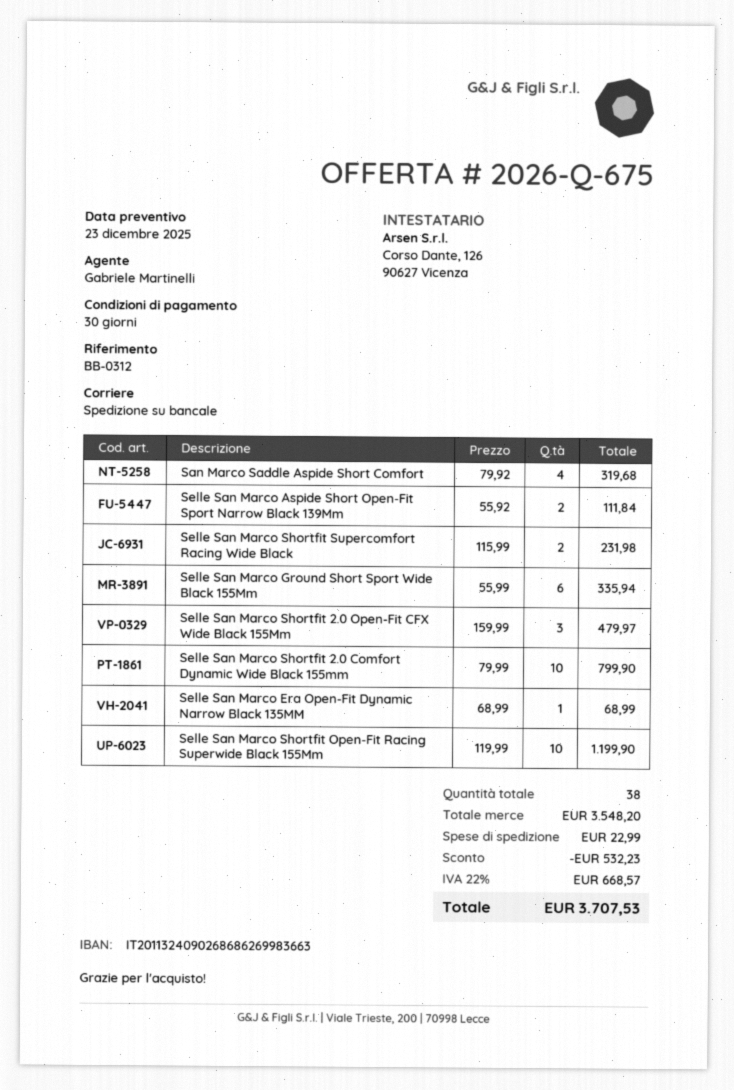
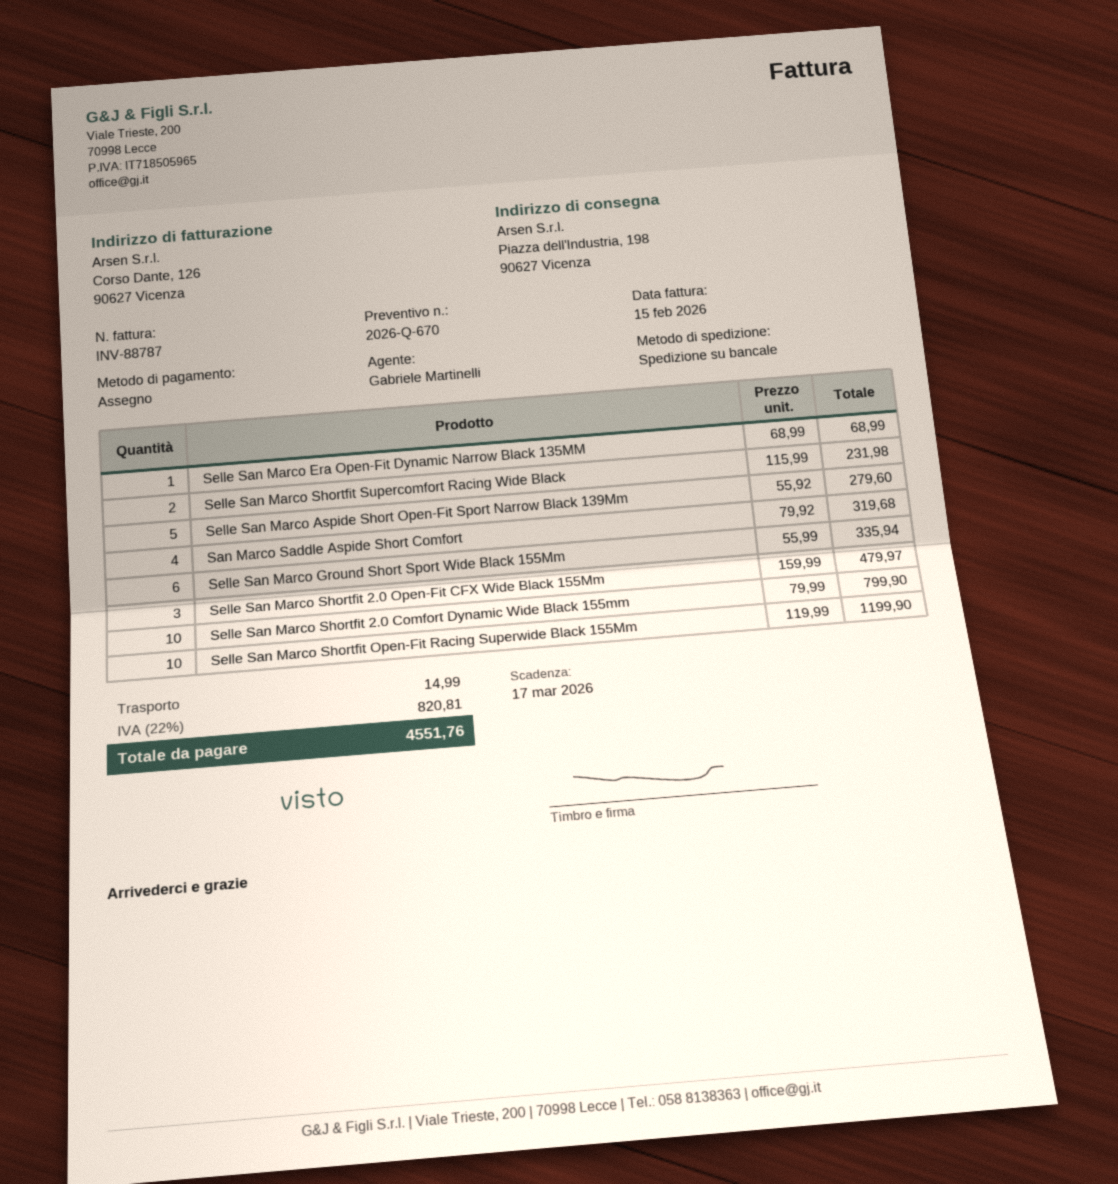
quote number: 2026-Q-675 -> 2026-Q-670
Selle San Marco Aspide Short Open-Fit Sport Narrow Black 139Mm: 2 x 55.92 = 111.84 -> 5 x 55.92 = 279.60
discount: 532.23 -> none
shipping: 22.99 -> 14.99
tax: 22% = 668.57 -> 22% = 820.81
total: 3707.53 -> 4551.76

